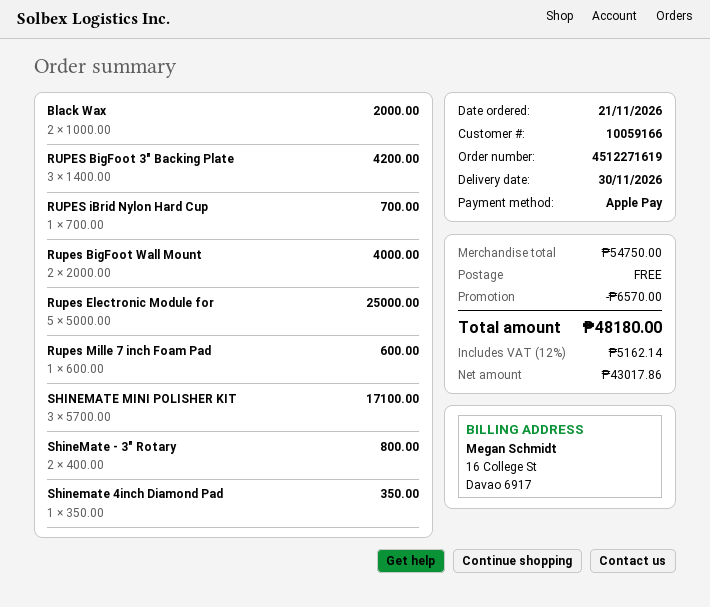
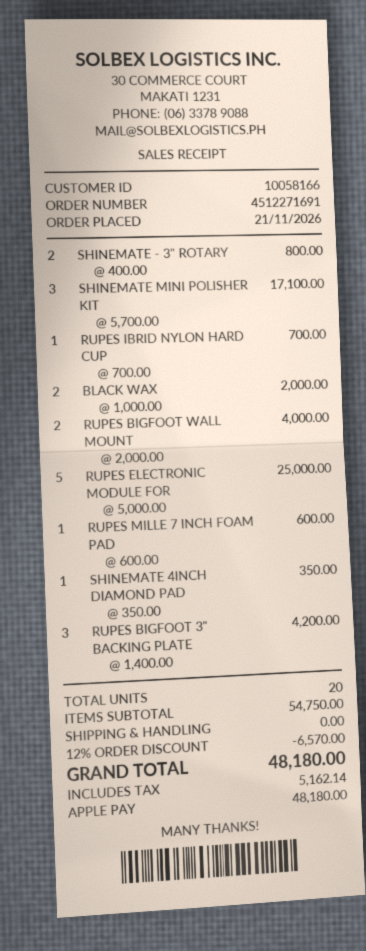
order number: 4512271619 -> 4512271691
customer number: 10059166 -> 10058166

